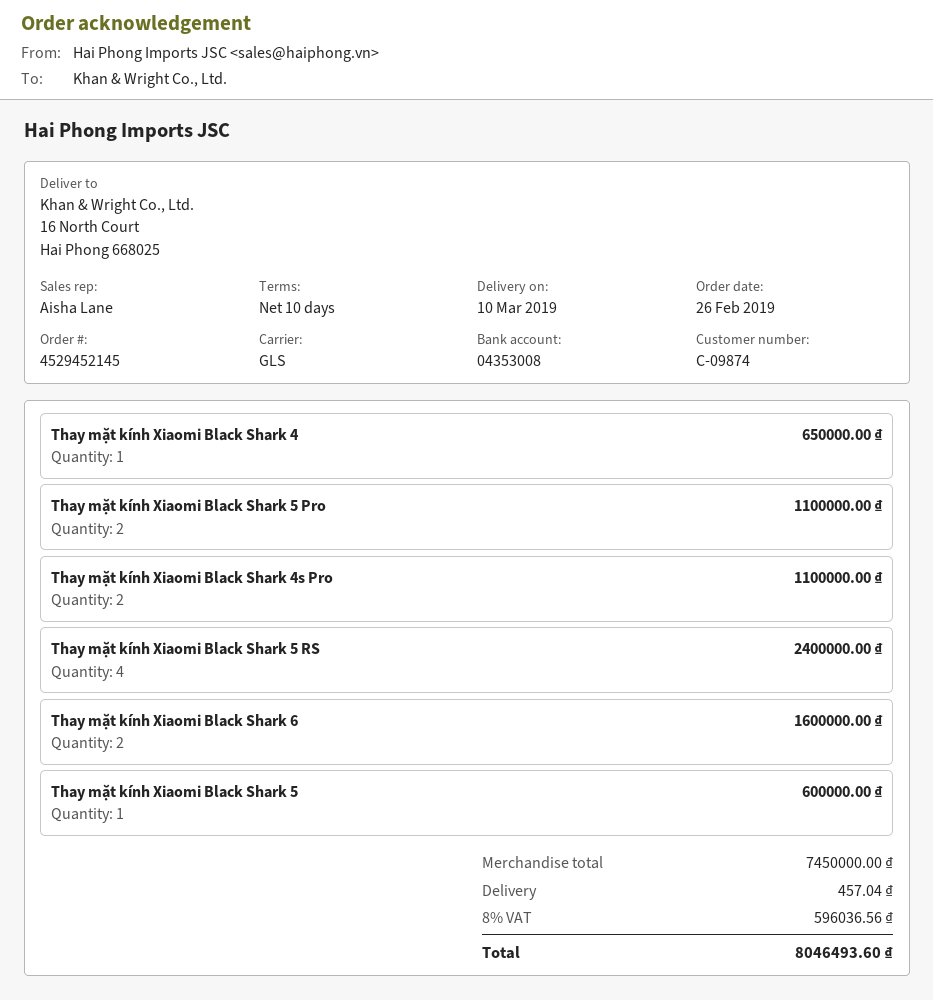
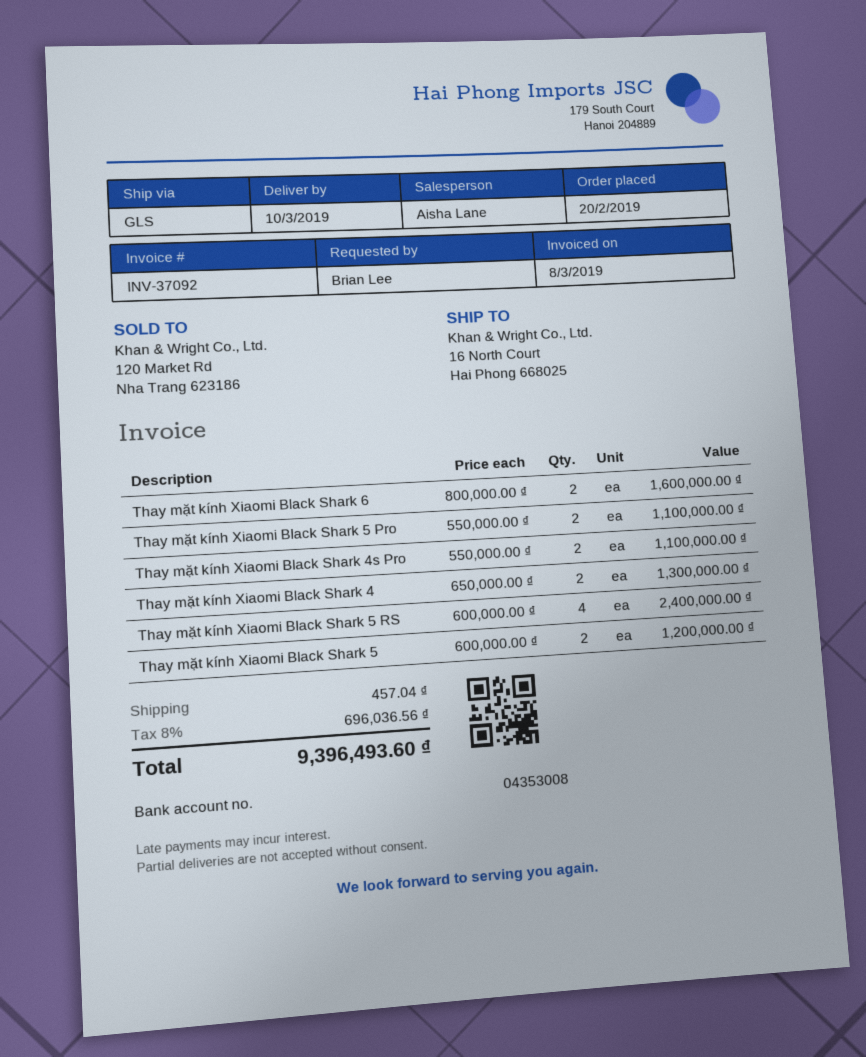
order date: 2019-02-26 -> 2019-02-20
Thay mặt kính Xiaomi Black Shark 4: 1 for 650000.00 -> 2 for 1300000.00
Thay mặt kính Xiaomi Black Shark 5: 1 for 600000.00 -> 2 for 1200000.00
tax: 8% = 596036.56 -> 8% = 696036.56
total: 8046493.60 -> 9396493.60

